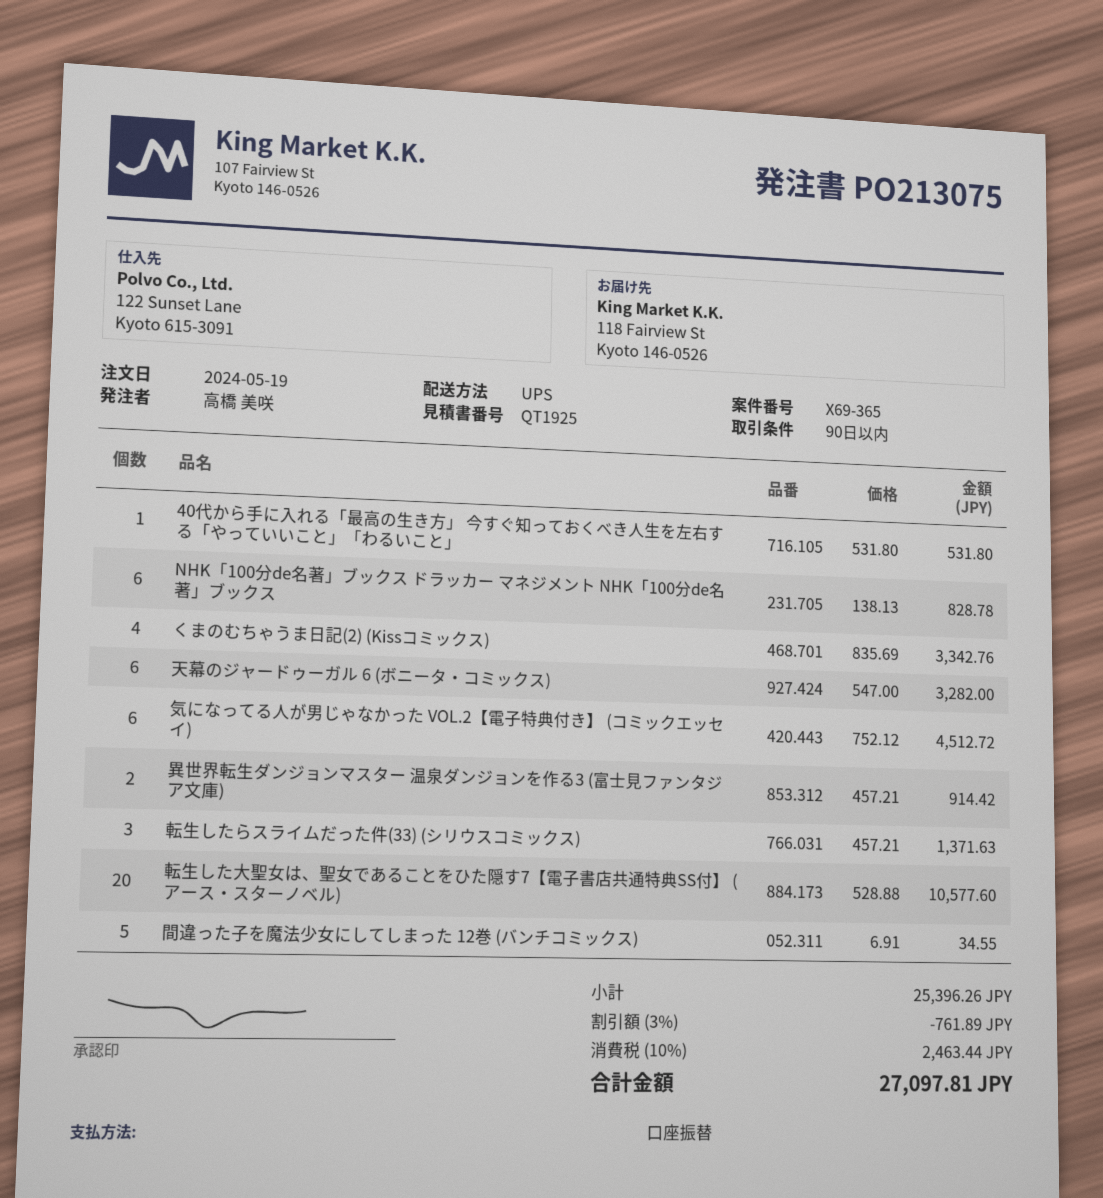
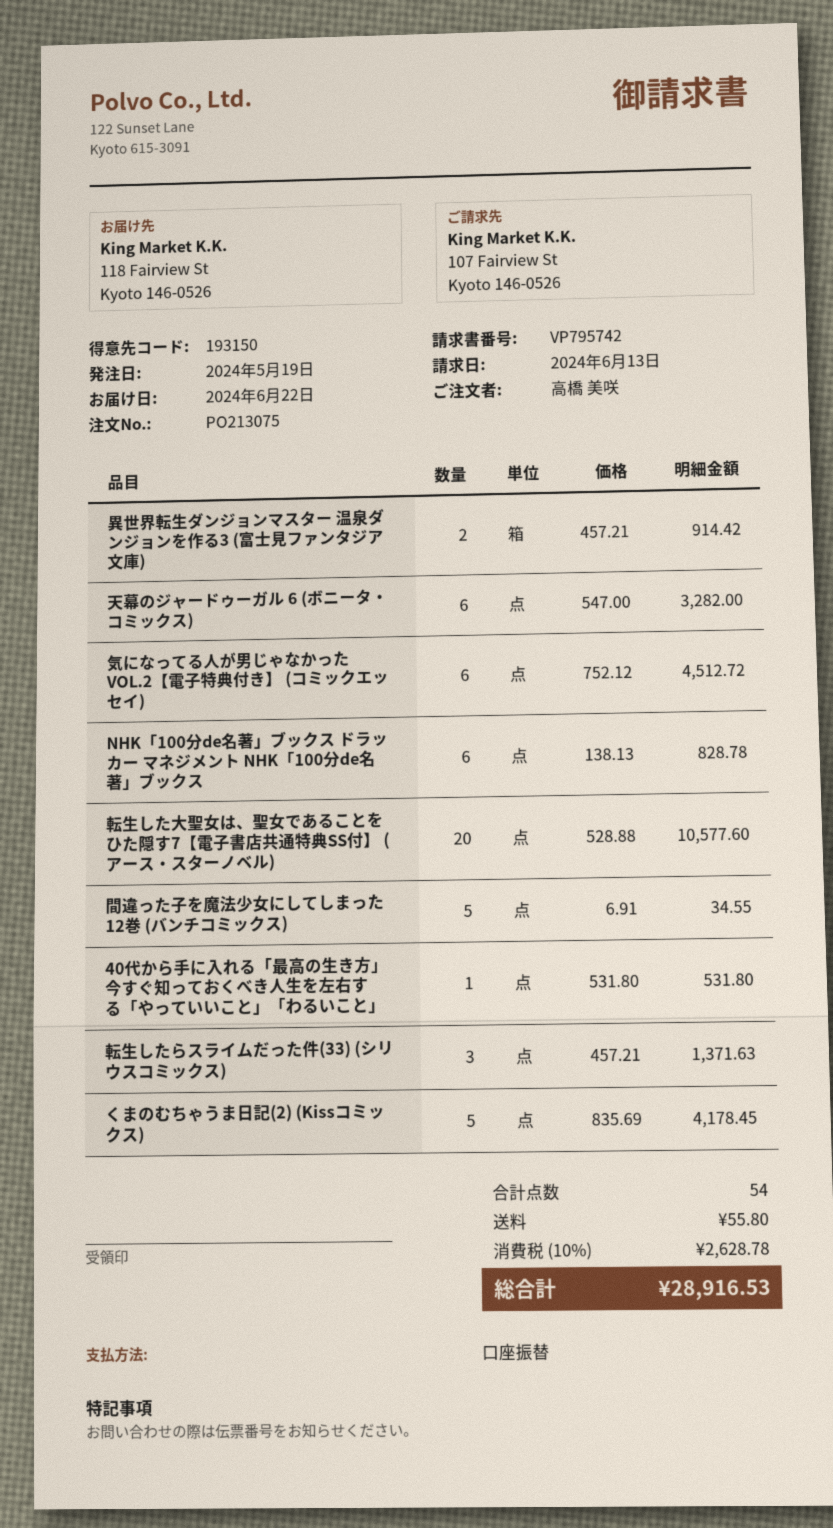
くまのむちゃうま日記(2) (Kissコミックス): 4 x 835.69 = 3342.76 -> 5 x 835.69 = 4178.45
discount: 3% = 761.89 -> none
shipping: none -> 55.80
tax: 10% = 2463.44 -> 10% = 2628.78
total: 27097.81 -> 28916.53

